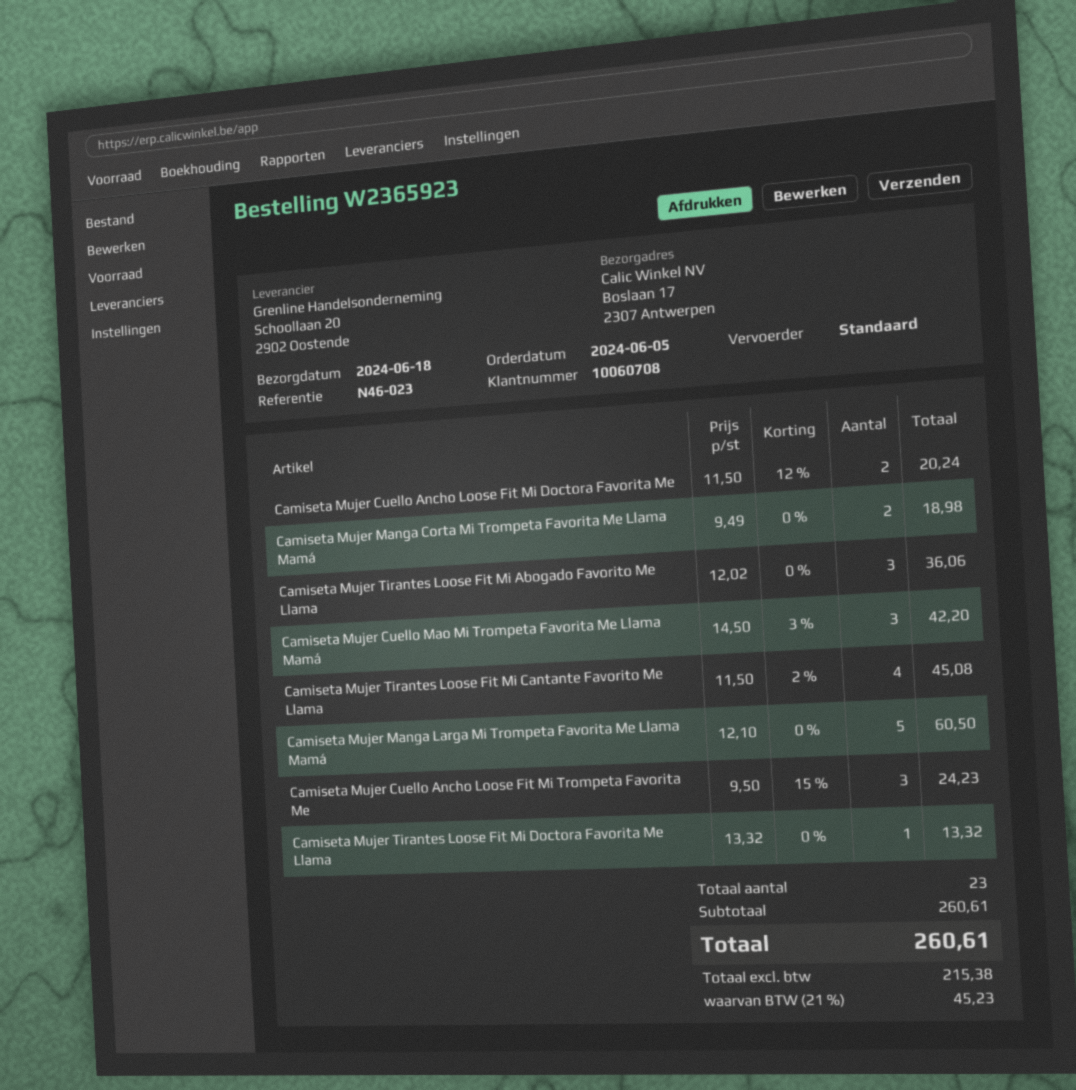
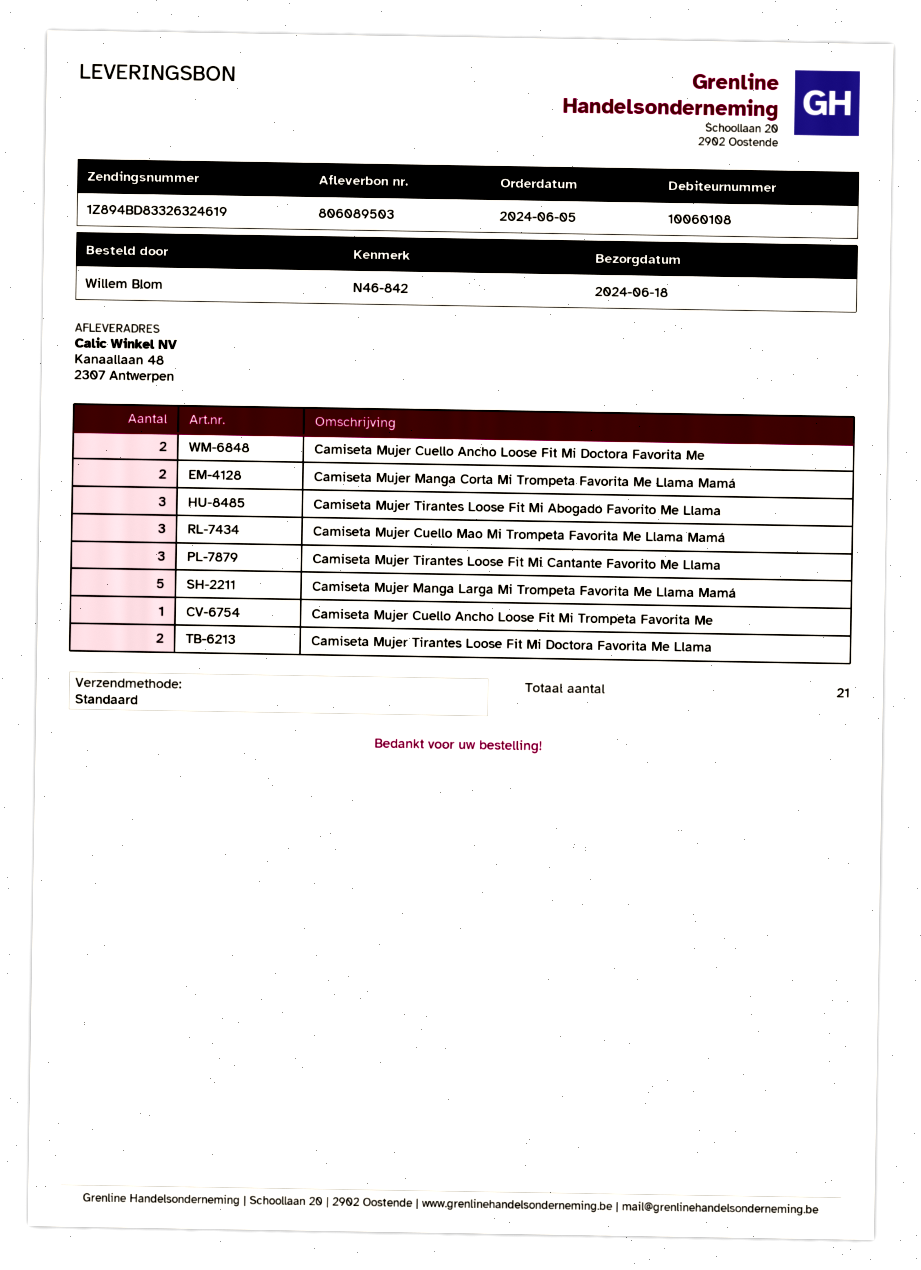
customer number: 10060708 -> 10060108
reference: N46-023 -> N46-842
ship to: Boslaan 17, 2307 Antwerpen -> Kanaallaan 48, 2307 Antwerpen
Camiseta Mujer Tirantes Loose Fit Mi Cantante Favorito Me Llama: 4 -> 3
Camiseta Mujer Cuello Ancho Loose Fit Mi Trompeta Favorita Me: 3 -> 1
Camiseta Mujer Tirantes Loose Fit Mi Doctora Favorita Me Llama: 1 -> 2
total quantity: 23 -> 21

